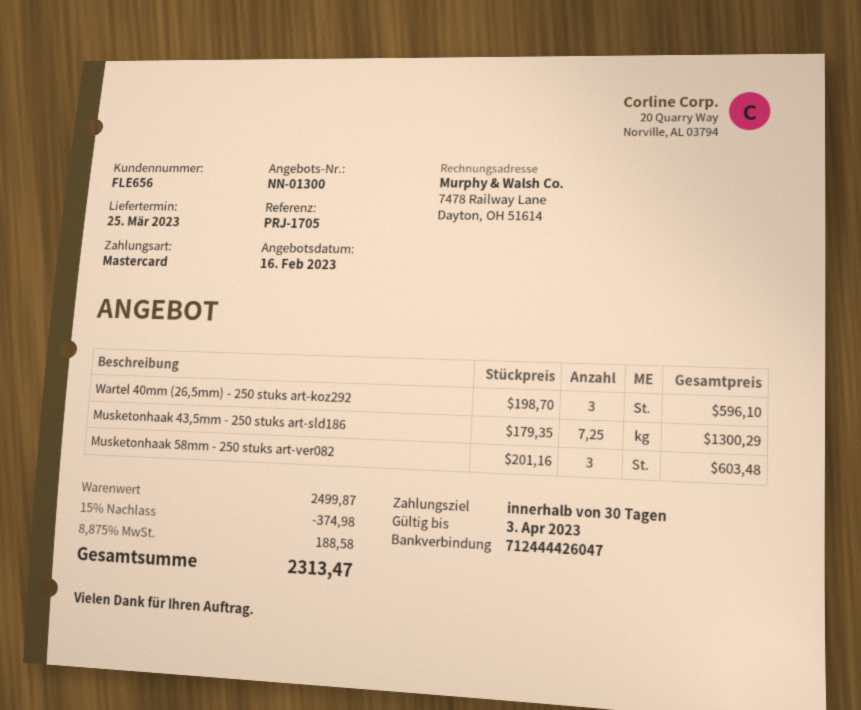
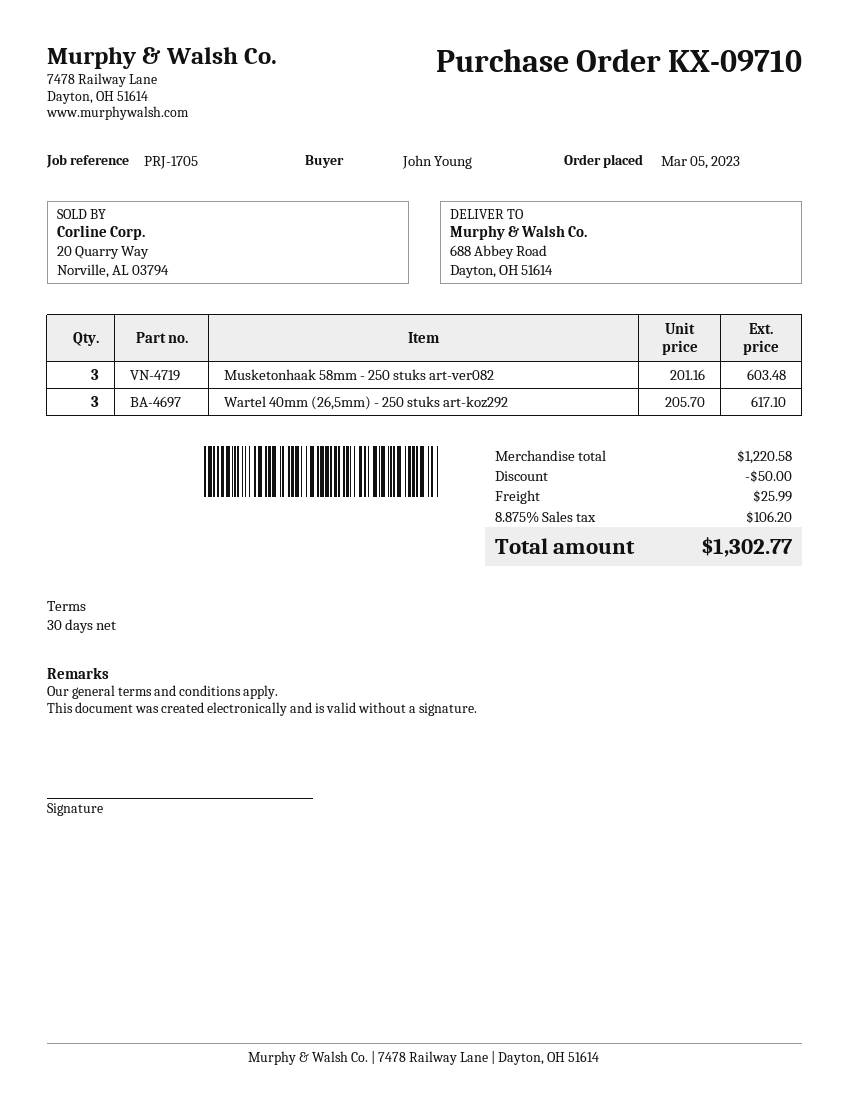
Wartel 40mm (26,5mm) - 250 stuks art-koz292: 3 x 198.70 = 596.10 -> 3 x 205.70 = 617.10
Musketonhaak 43,5mm - 250 stuks art-sld186: 7.25 x 179.35 = 1300.29 -> none
subtotal: 2499.87 -> 1220.58
discount: 374.98 -> 50.00
shipping: none -> 25.99
tax: 8.875% = 188.58 -> 8.875% = 106.20
total: 2313.47 -> 1302.77

